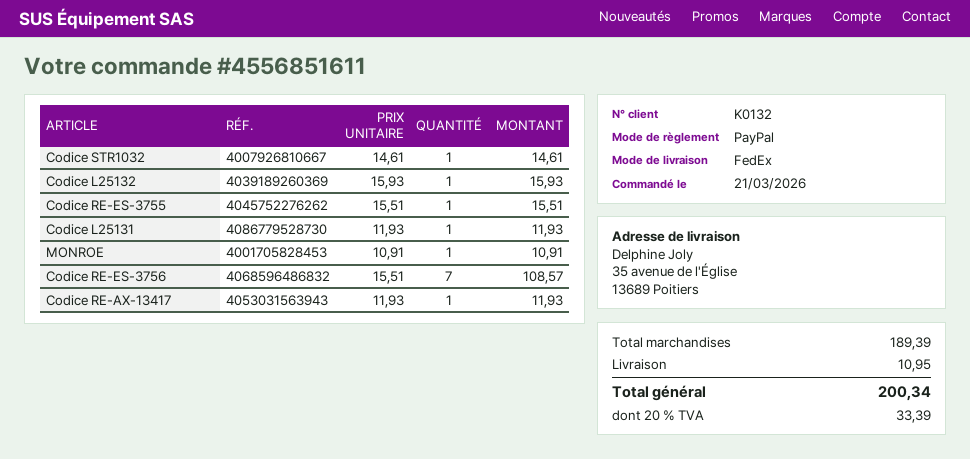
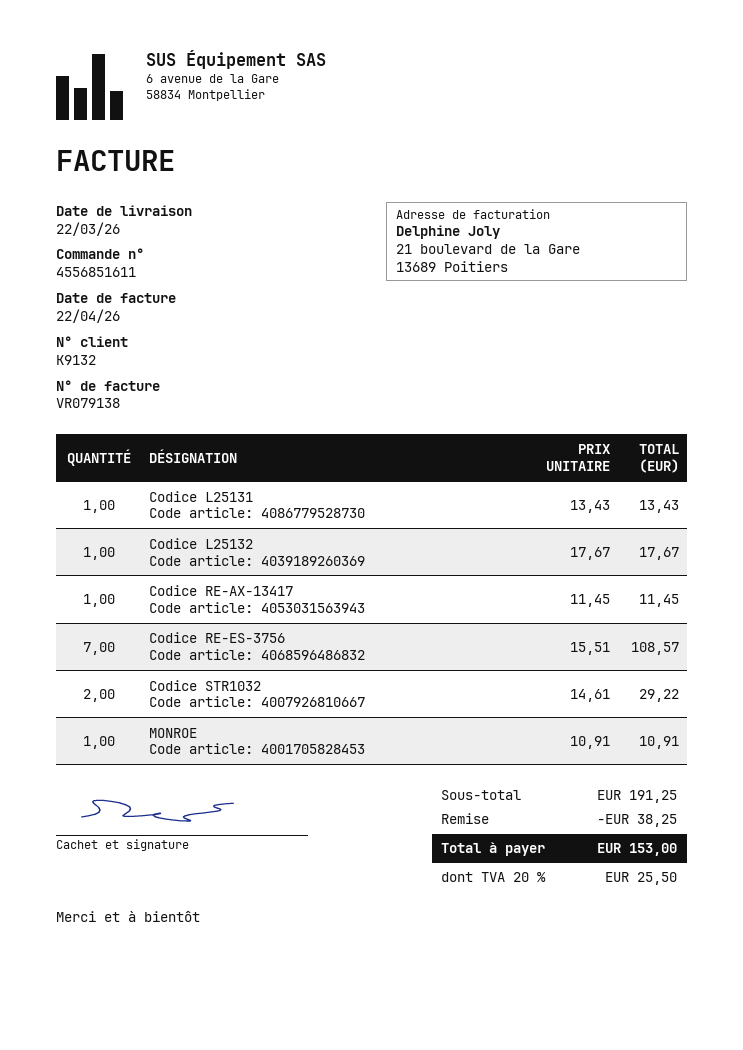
customer number: K0132 -> K9132
Codice STR1032: 1 x 14.61 = 14.61 -> 2 x 14.61 = 29.22
Codice L25132: 1 x 15.93 = 15.93 -> 1 x 17.67 = 17.67
Codice RE-ES-3755: 1 x 15.51 = 15.51 -> none
Codice L25131: 1 x 11.93 = 11.93 -> 1 x 13.43 = 13.43
Codice RE-AX-13417: 1 x 11.93 = 11.93 -> 1 x 11.45 = 11.45
subtotal: 189.39 -> 191.25
discount: none -> 38.25
shipping: 10.95 -> none
tax: 20% = 33.39 -> 20% = 25.50
total: 200.34 -> 153.00

